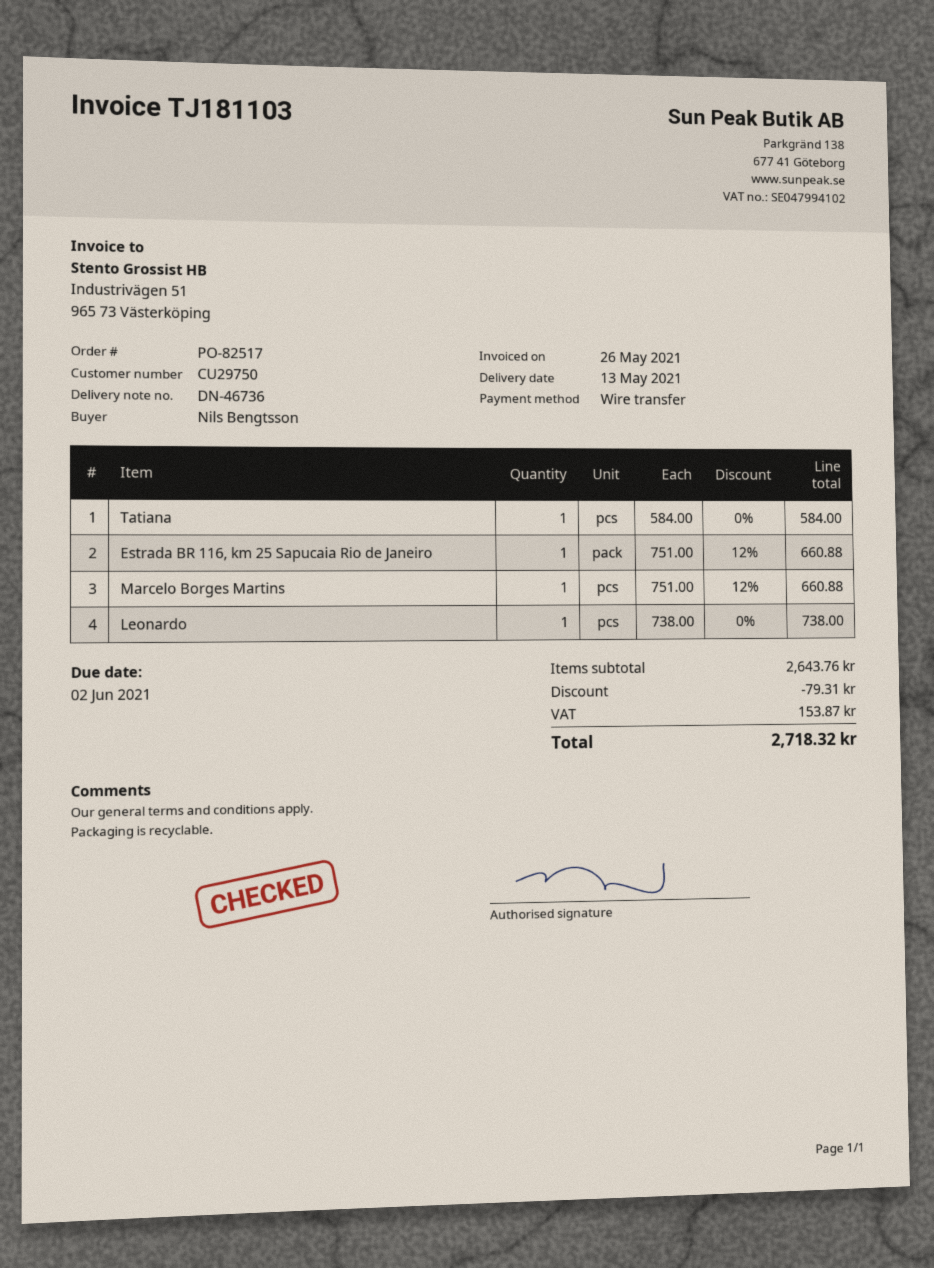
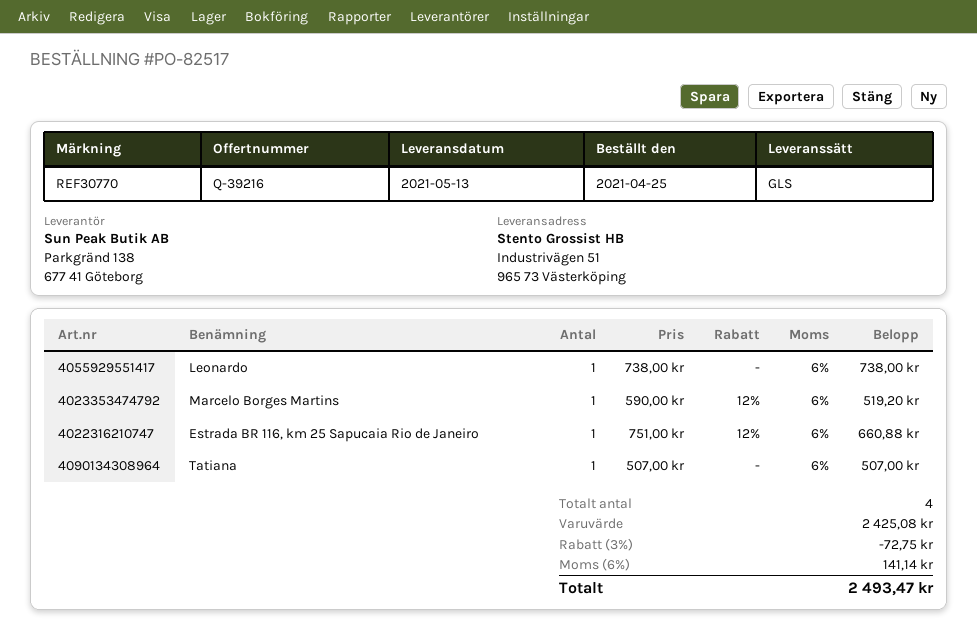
Tatiana: 1 x 584.00 = 584.00 -> 1 x 507.00 = 507.00
Marcelo Borges Martins: 1 x 751.00 - 12% = 660.88 -> 1 x 590.00 - 12% = 519.20
subtotal: 2643.76 -> 2425.08
discount: 79.31 -> 72.75
tax: 153.87 -> 141.14
total: 2718.32 -> 2493.47

